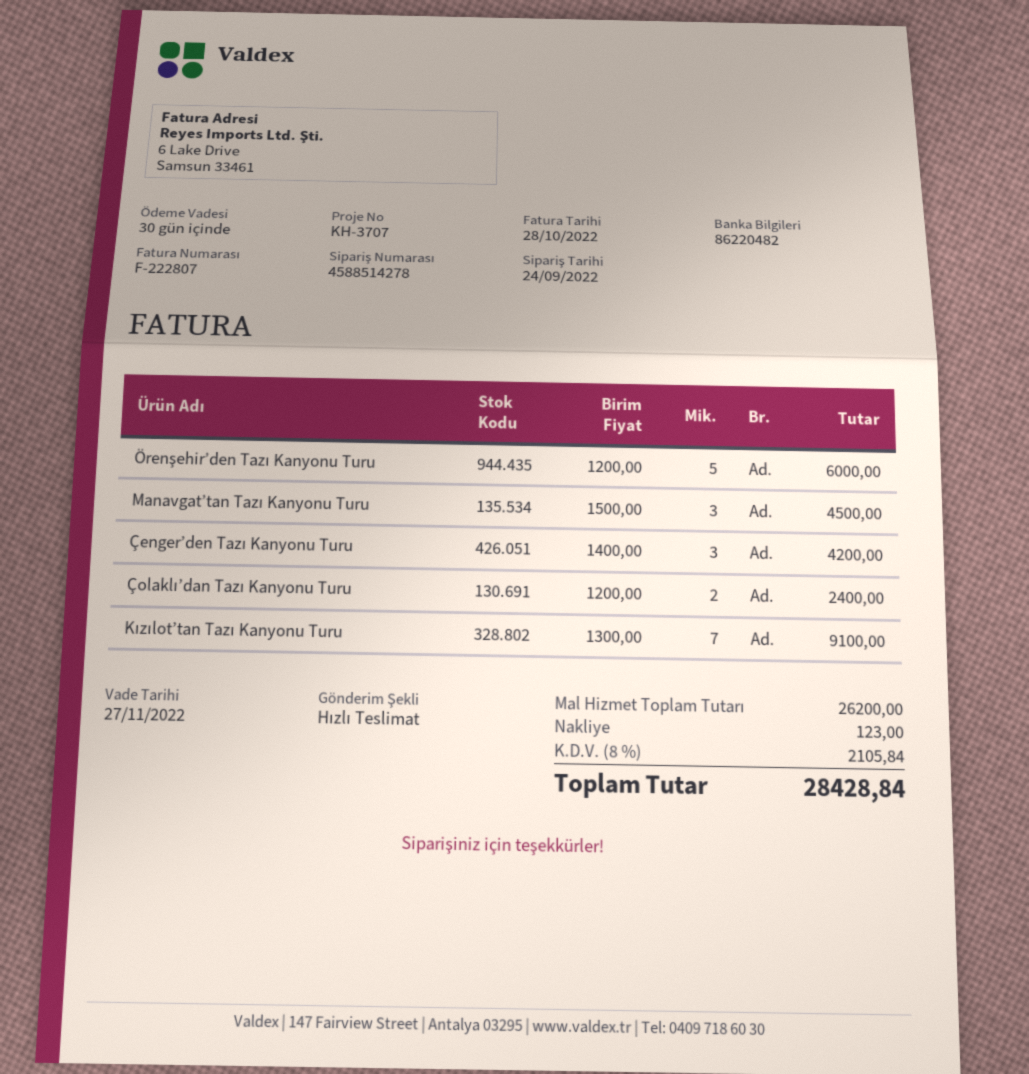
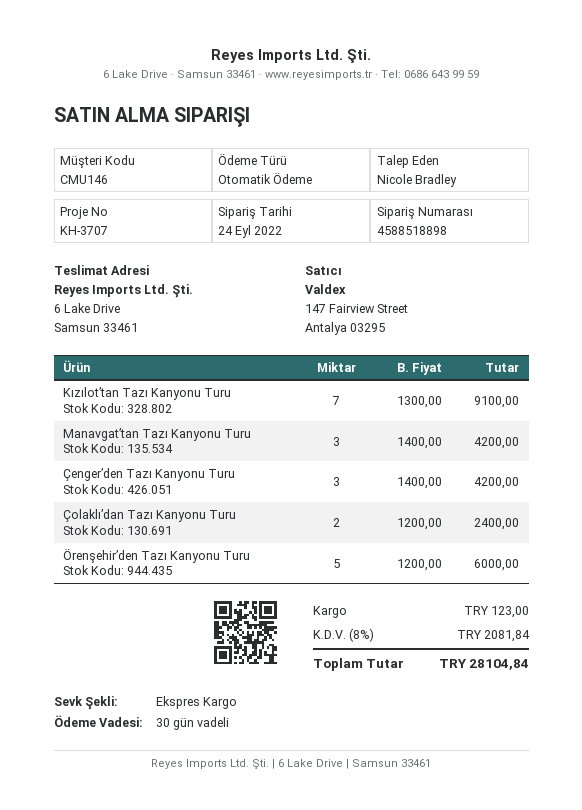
order number: 4588514278 -> 4588518898
Manavgat’tan Tazı Kanyonu Turu: 3 x 1500.00 = 4500.00 -> 3 x 1400.00 = 4200.00
tax: 8% = 2105.84 -> 8% = 2081.84
total: 28428.84 -> 28104.84

